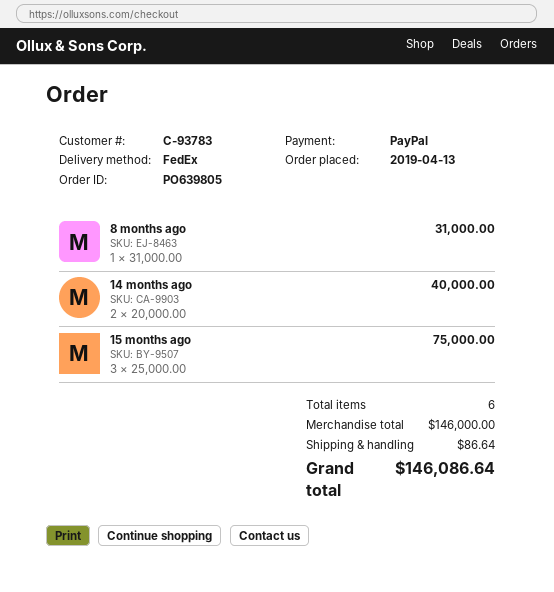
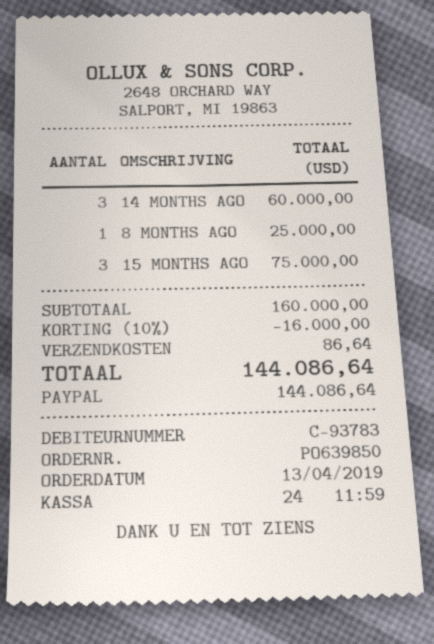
order number: PO639805 -> PO639850
8 months ago: 1 for 31000.00 -> 1 for 25000.00
14 months ago: 2 for 40000.00 -> 3 for 60000.00
subtotal: 146000.00 -> 160000.00
discount: none -> 10% = 16000.00
total: 146086.64 -> 144086.64

